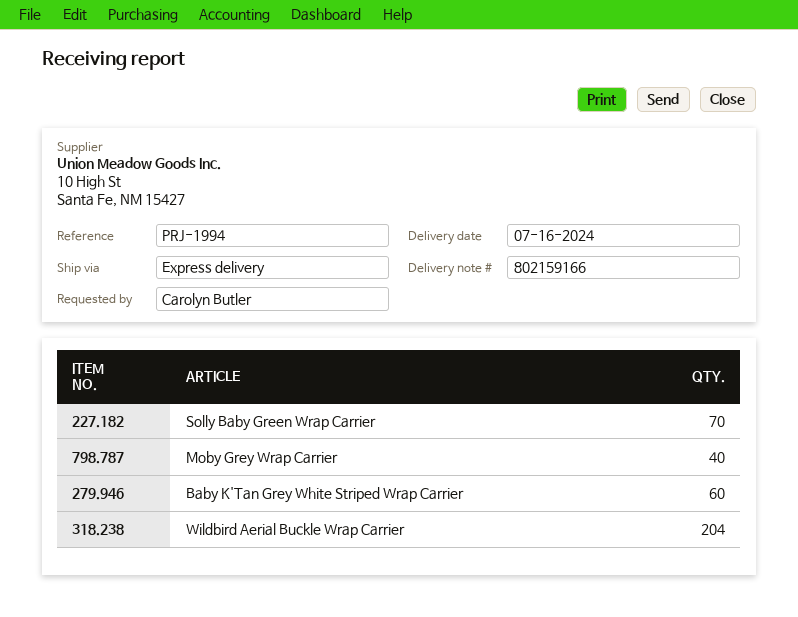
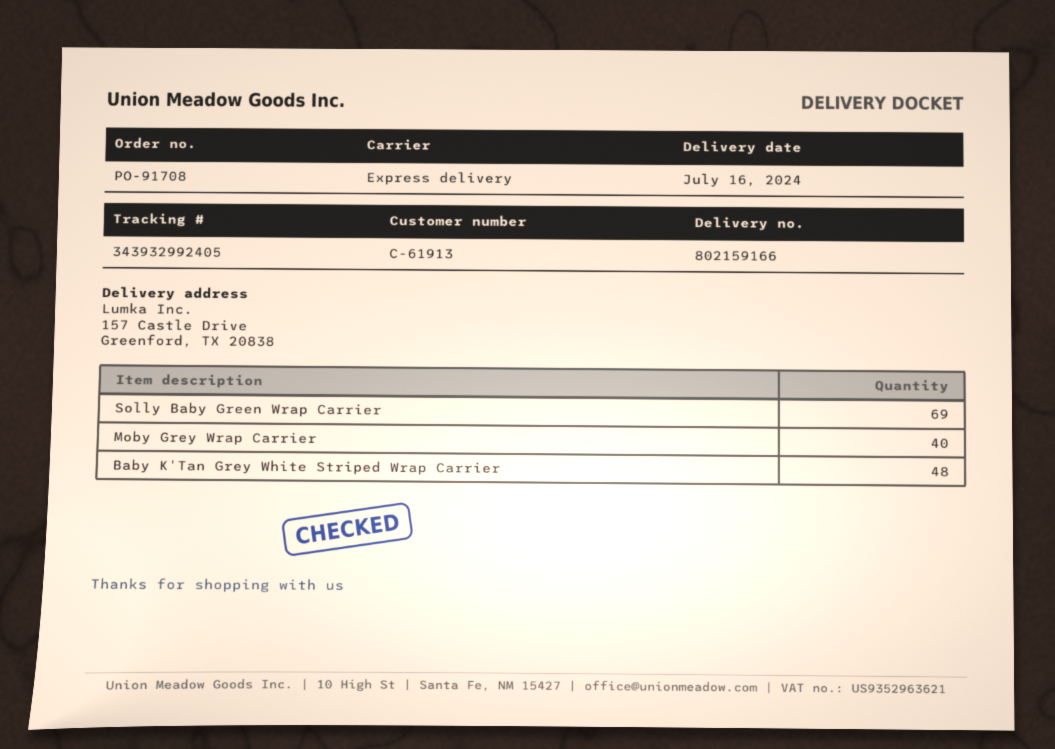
Solly Baby Green Wrap Carrier: 70 -> 69
Baby K'Tan Grey White Striped Wrap Carrier: 60 -> 48
Wildbird Aerial Buckle Wrap Carrier: 204 -> none

